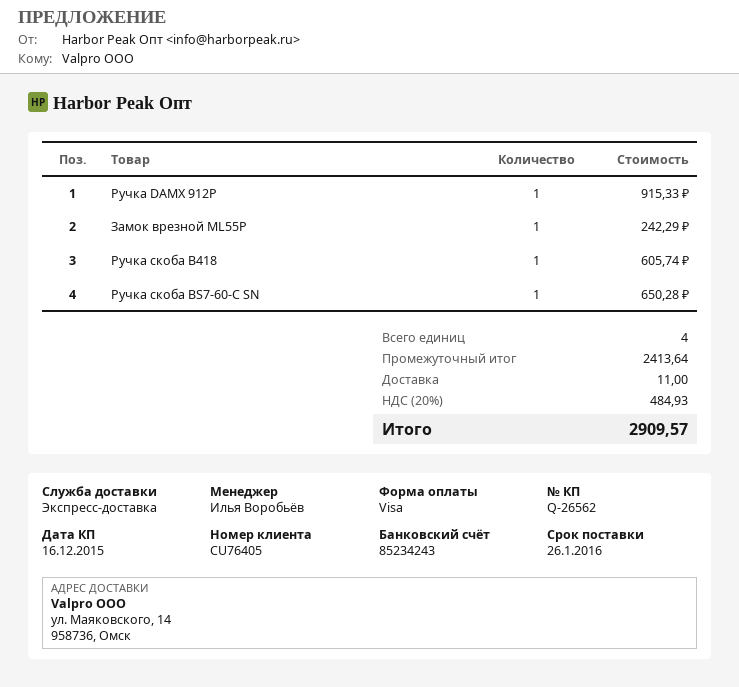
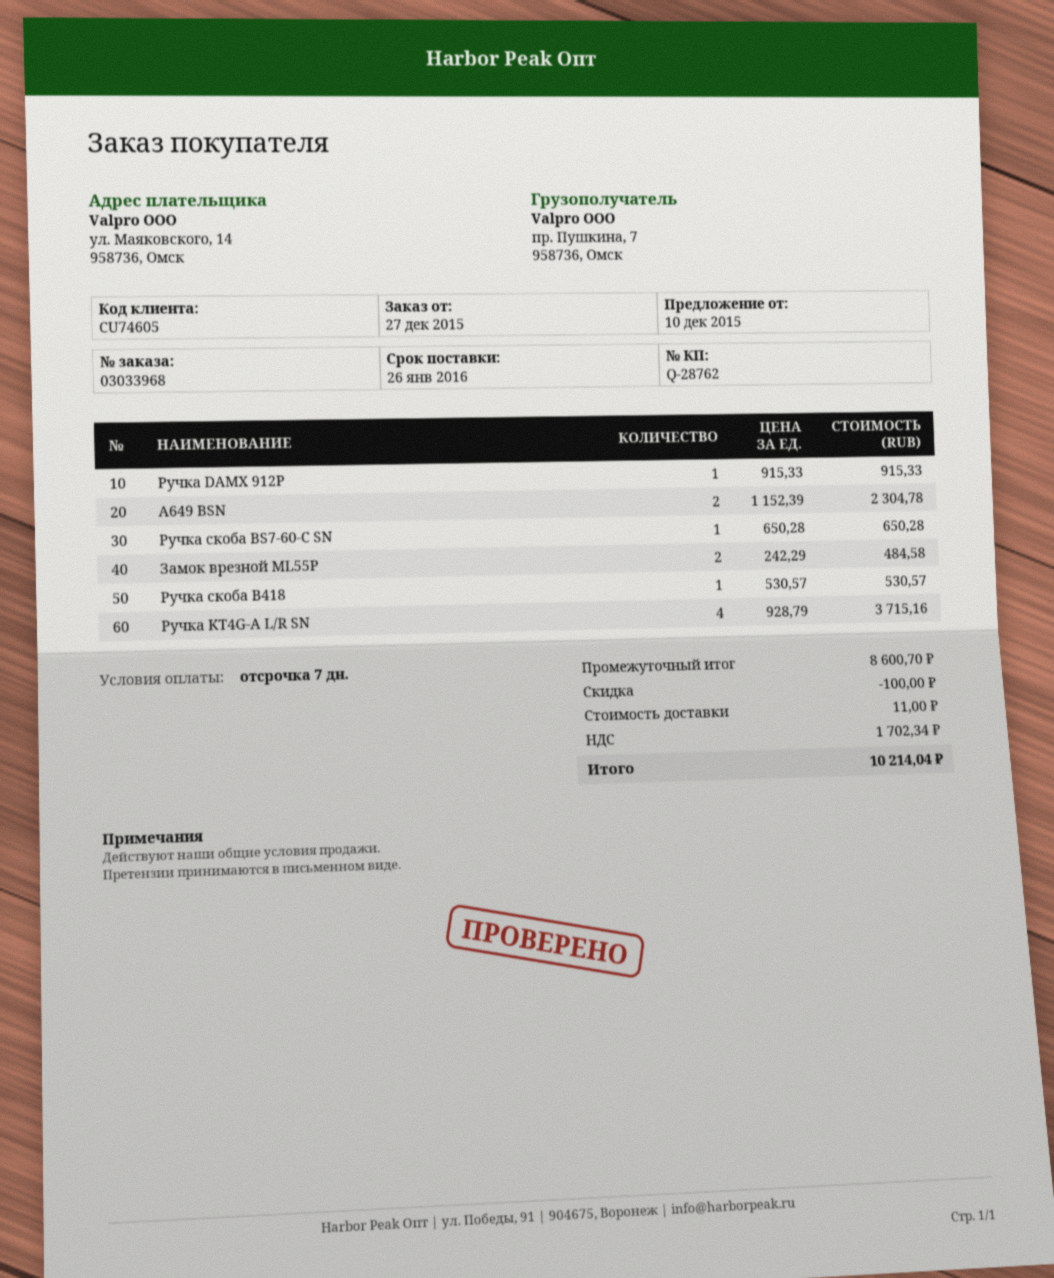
quote number: Q-26562 -> Q-28762
quote date: 2015-12-16 -> 2015-12-10
customer number: CU76405 -> CU74605
ship to: ул. Маяковского, 14, 958736, Омск -> пр. Пушкина, 7, 958736, Омск
Замок врезной ML55P: 1 for 242.29 -> 2 for 484.58
Ручка скоба B418: 1 for 605.74 -> 1 for 530.57
A649 BSN: none -> 2 for 2304.78
Ручка KT4G-A L/R SN: none -> 4 for 3715.16
subtotal: 2413.64 -> 8600.70
discount: none -> 100.00
tax: 484.93 -> 1702.34
total: 2909.57 -> 10214.04

